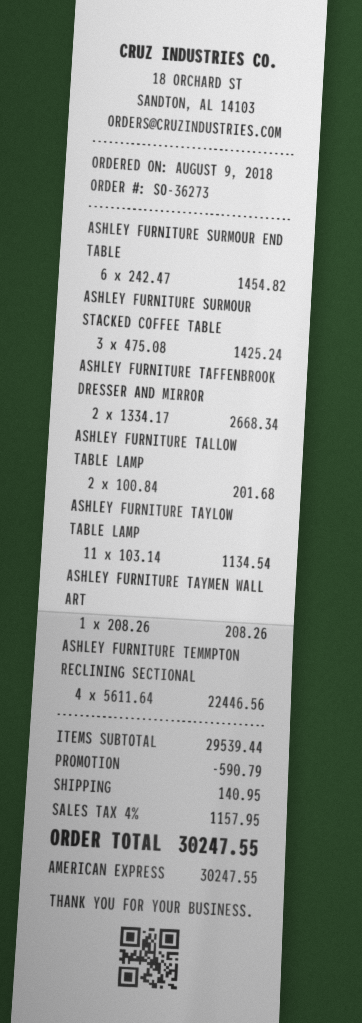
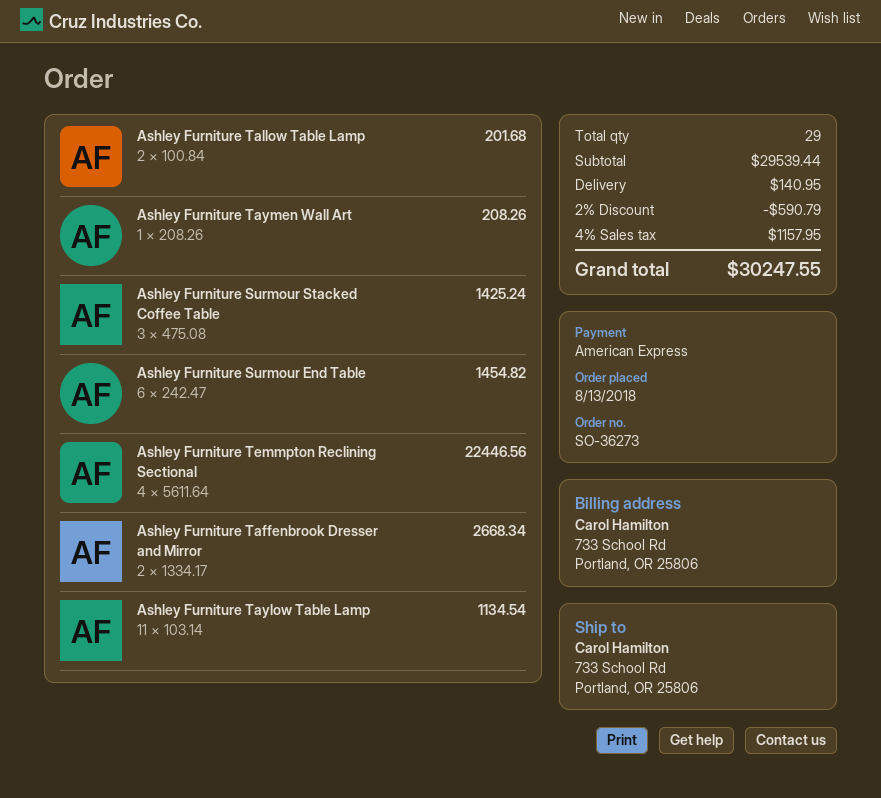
order date: 2018-08-09 -> 2018-08-13

